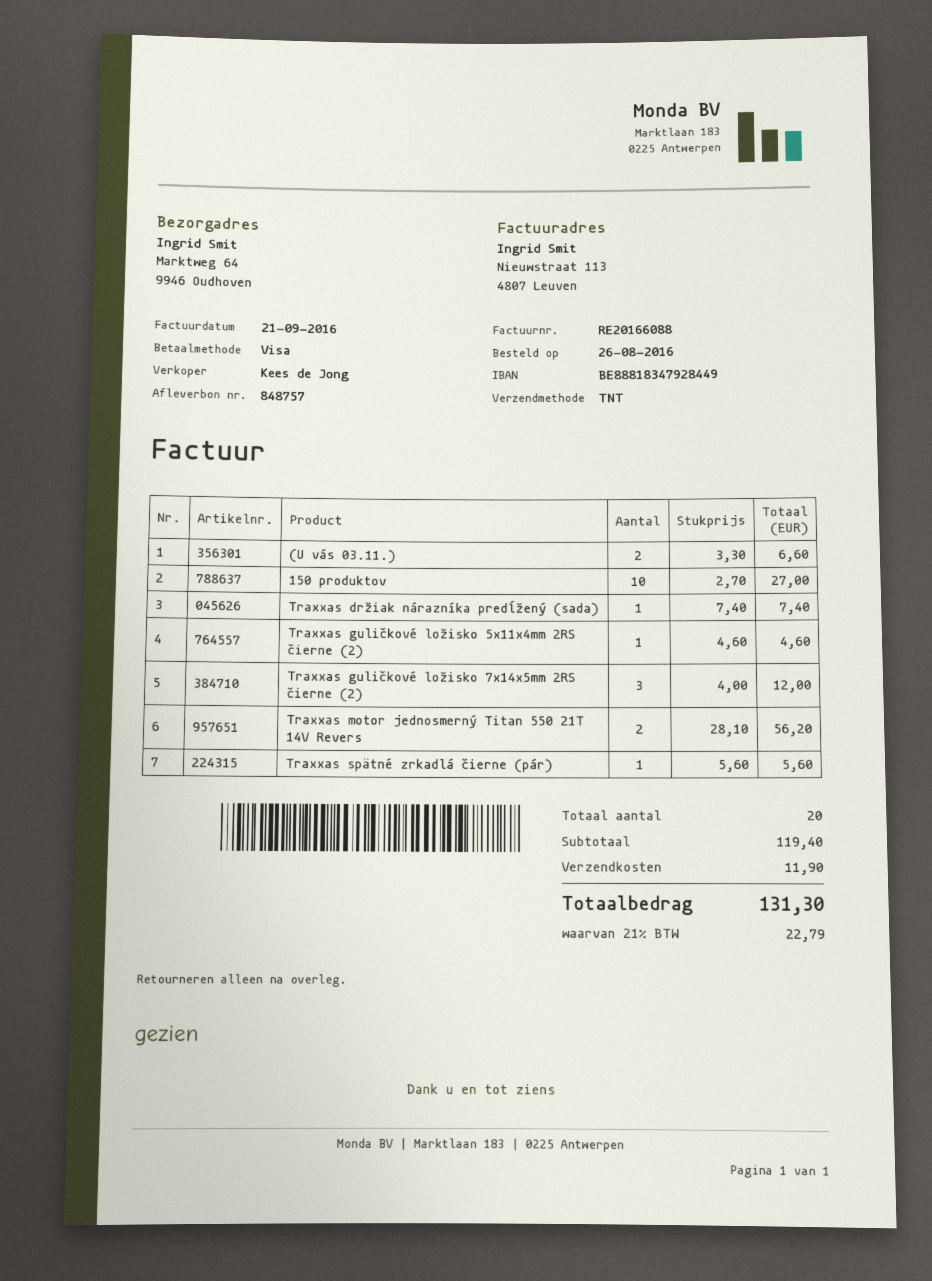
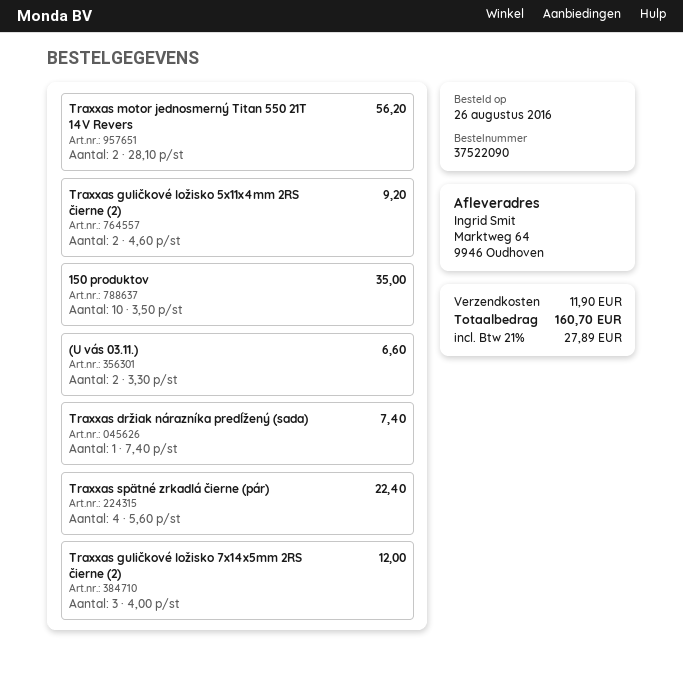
150 produktov: 10 x 2.70 = 27.00 -> 10 x 3.50 = 35.00
Traxxas guličkové ložisko 5x11x4mm 2RS čierne (2): 1 x 4.60 = 4.60 -> 2 x 4.60 = 9.20
Traxxas spätné zrkadlá čierne (pár): 1 x 5.60 = 5.60 -> 4 x 5.60 = 22.40
tax: 21% = 22.79 -> 21% = 27.89
total: 131.30 -> 160.70

